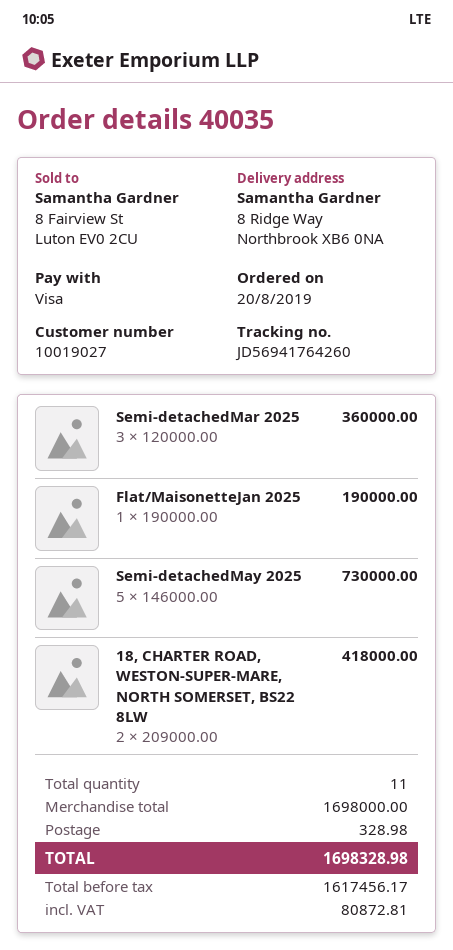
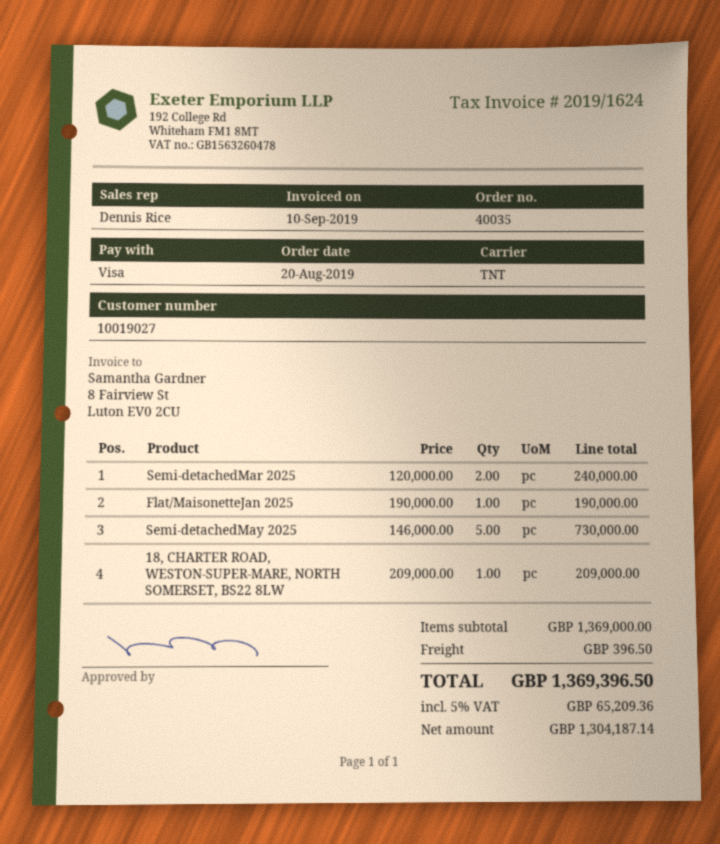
Semi-detachedMar 2025: 3 x 120000.00 = 360000.00 -> 2 x 120000.00 = 240000.00
18, CHARTER ROAD, WESTON-SUPER-MARE, NORTH SOMERSET, BS22 8LW: 2 x 209000.00 = 418000.00 -> 1 x 209000.00 = 209000.00
subtotal: 1698000.00 -> 1369000.00
shipping: 328.98 -> 396.50
net: 1617456.17 -> 1304187.14
tax: 80872.81 -> 65209.36
total: 1698328.98 -> 1369396.50

